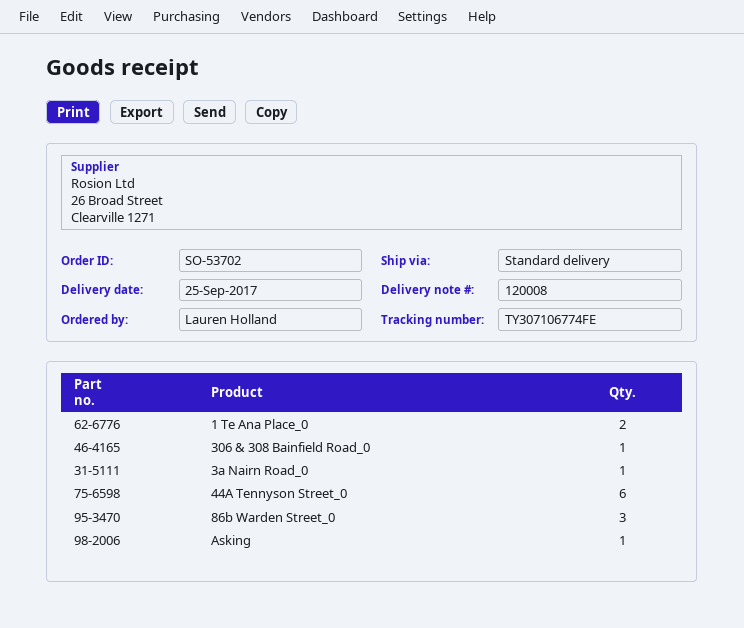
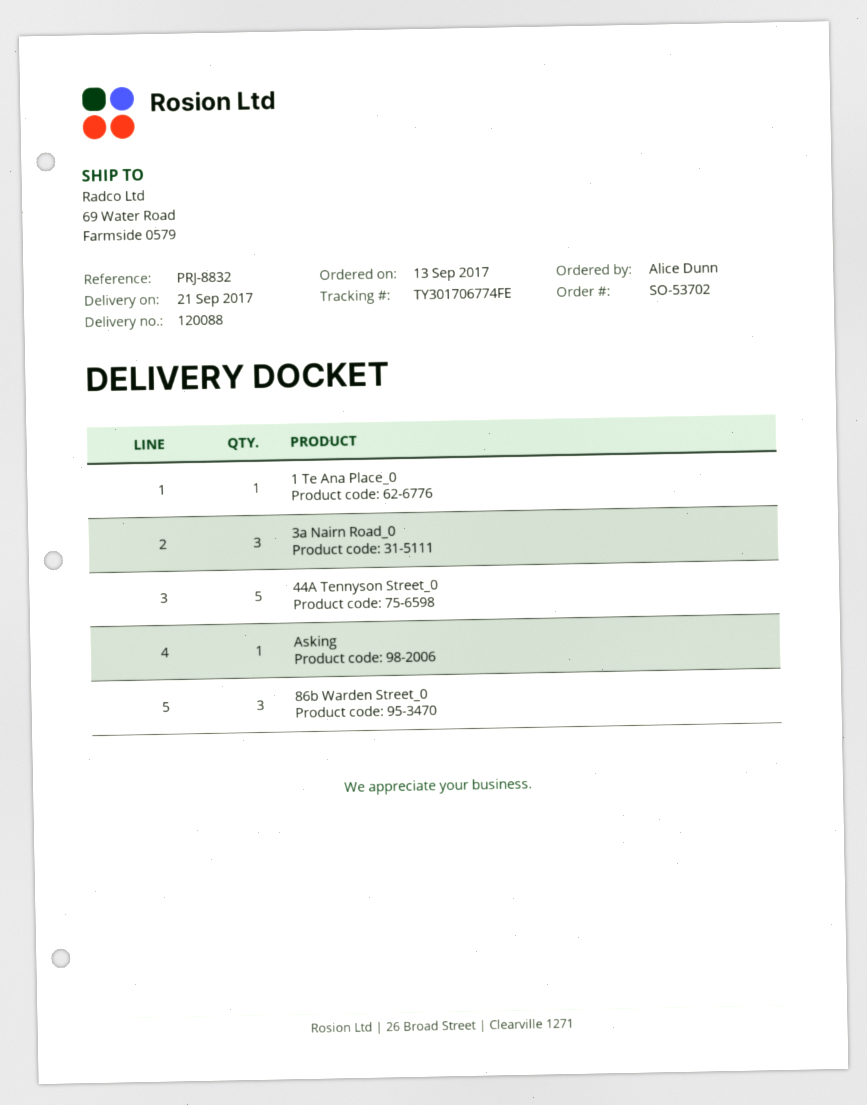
delivery note number: 120008 -> 120088
delivery date: 2017-09-25 -> 2017-09-21
ordered by: Lauren Holland -> Alice Dunn
tracking number: TY307106774FE -> TY301706774FE
1 Te Ana Place_0: 2 -> 1
306 & 308 Bainfield Road_0: 1 -> none
3a Nairn Road_0: 1 -> 3
44A Tennyson Street_0: 6 -> 5

